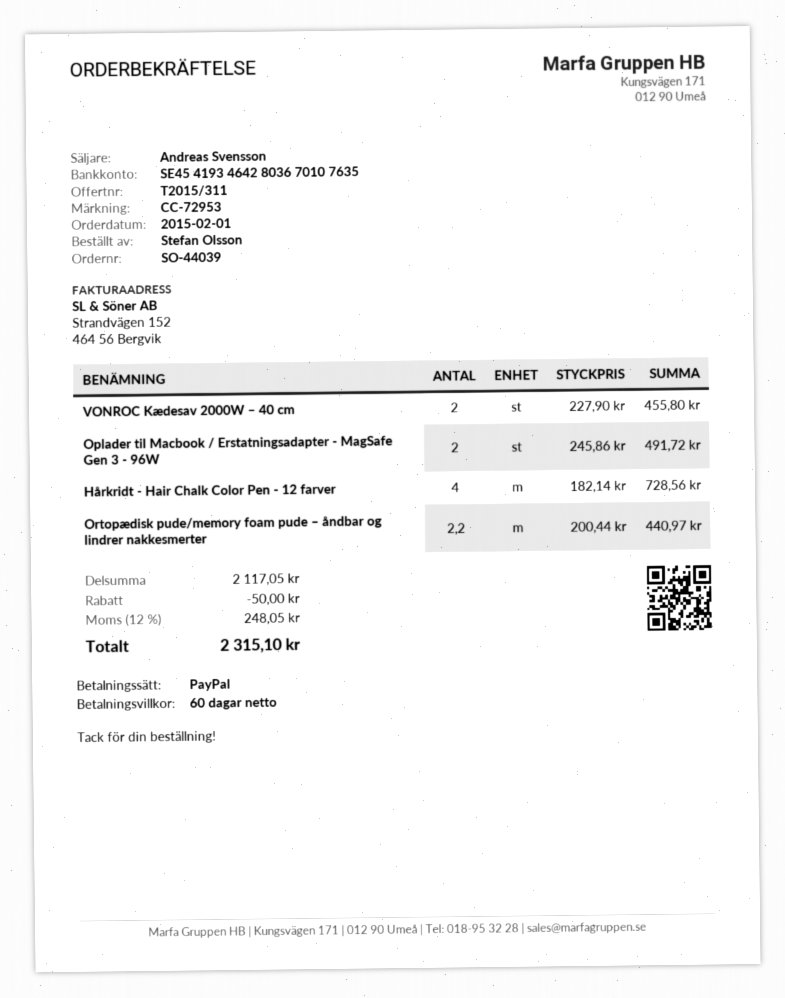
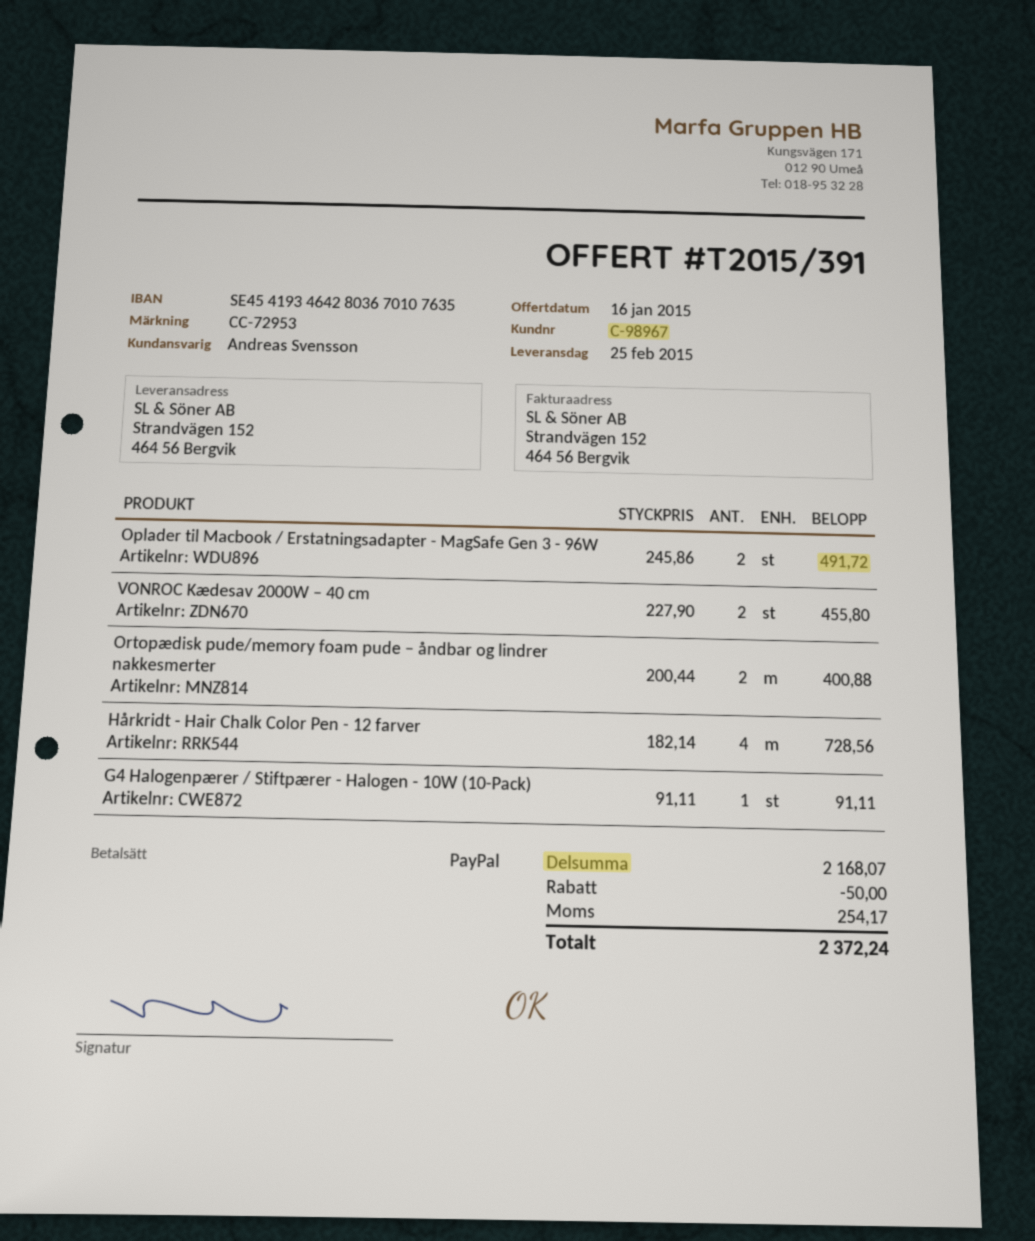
quote number: T2015/311 -> T2015/391
Ortopædisk pude/memory foam pude – åndbar og lindrer nakkesmerter: 2.2 x 200.44 = 440.97 -> 2 x 200.44 = 400.88
G4 Halogenpærer / Stiftpærer - Halogen - 10W (10-Pack): none -> 1 x 91.11 = 91.11
subtotal: 2117.05 -> 2168.07
tax: 248.05 -> 254.17
total: 2315.10 -> 2372.24

